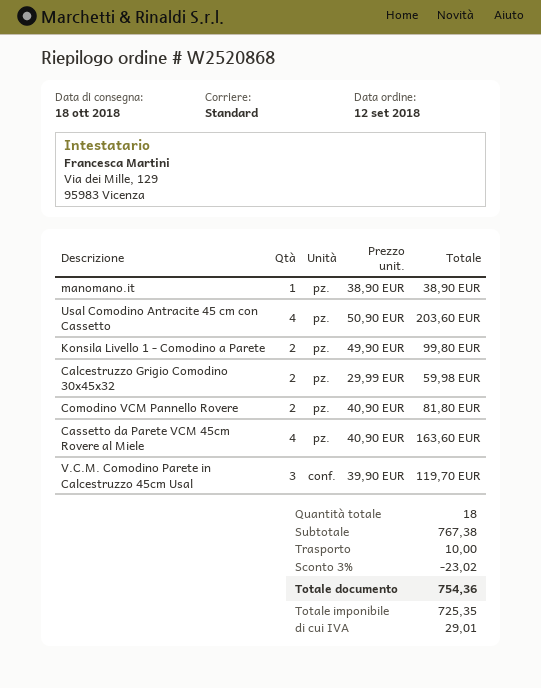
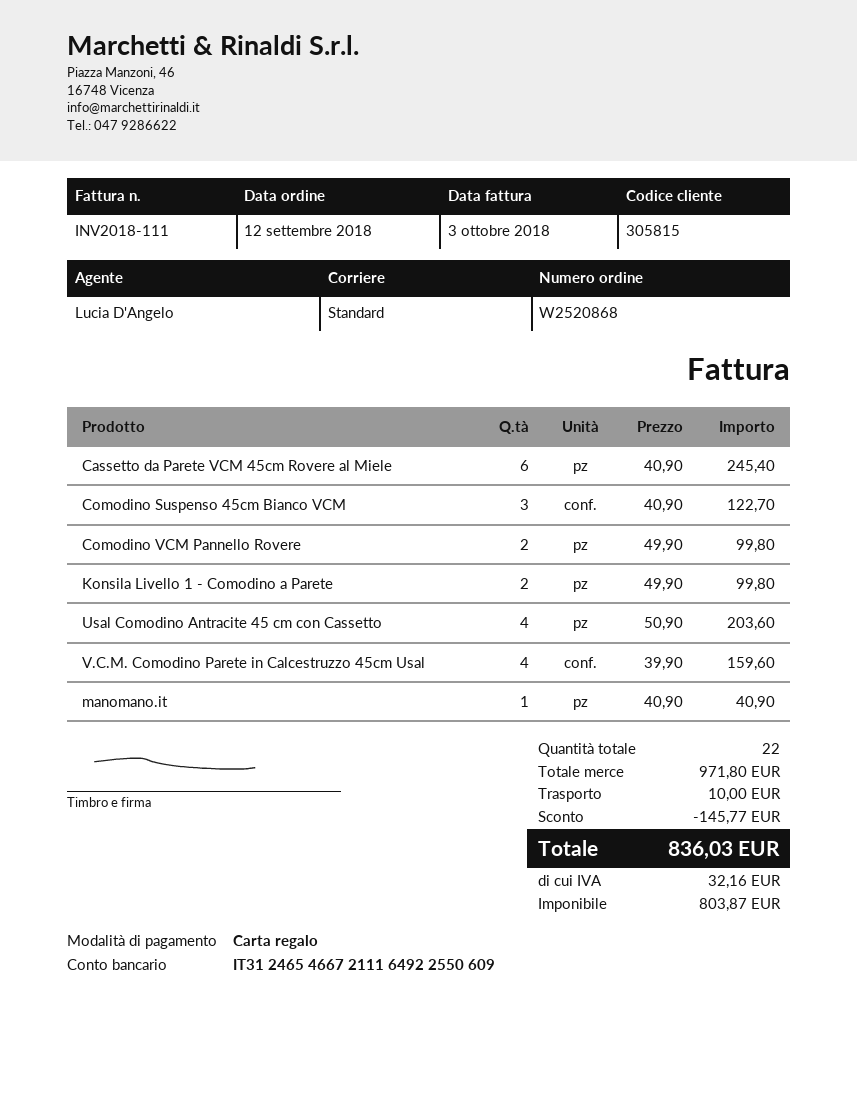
manomano.it: 1 x 38.90 = 38.90 -> 1 x 40.90 = 40.90
Calcestruzzo Grigio Comodino 30x45x32: 2 x 29.99 = 59.98 -> none
Comodino VCM Pannello Rovere: 2 x 40.90 = 81.80 -> 2 x 49.90 = 99.80
Cassetto da Parete VCM 45cm Rovere al Miele: 4 x 40.90 = 163.60 -> 6 x 40.90 = 245.40
V.C.M. Comodino Parete in Calcestruzzo 45cm Usal: 3 x 39.90 = 119.70 -> 4 x 39.90 = 159.60
Comodino Suspenso 45cm Bianco VCM: none -> 3 x 40.90 = 122.70
total quantity: 18 -> 22
subtotal: 767.38 -> 971.80
discount: 23.02 -> 145.77
net: 725.35 -> 803.87
tax: 29.01 -> 32.16
total: 754.36 -> 836.03

